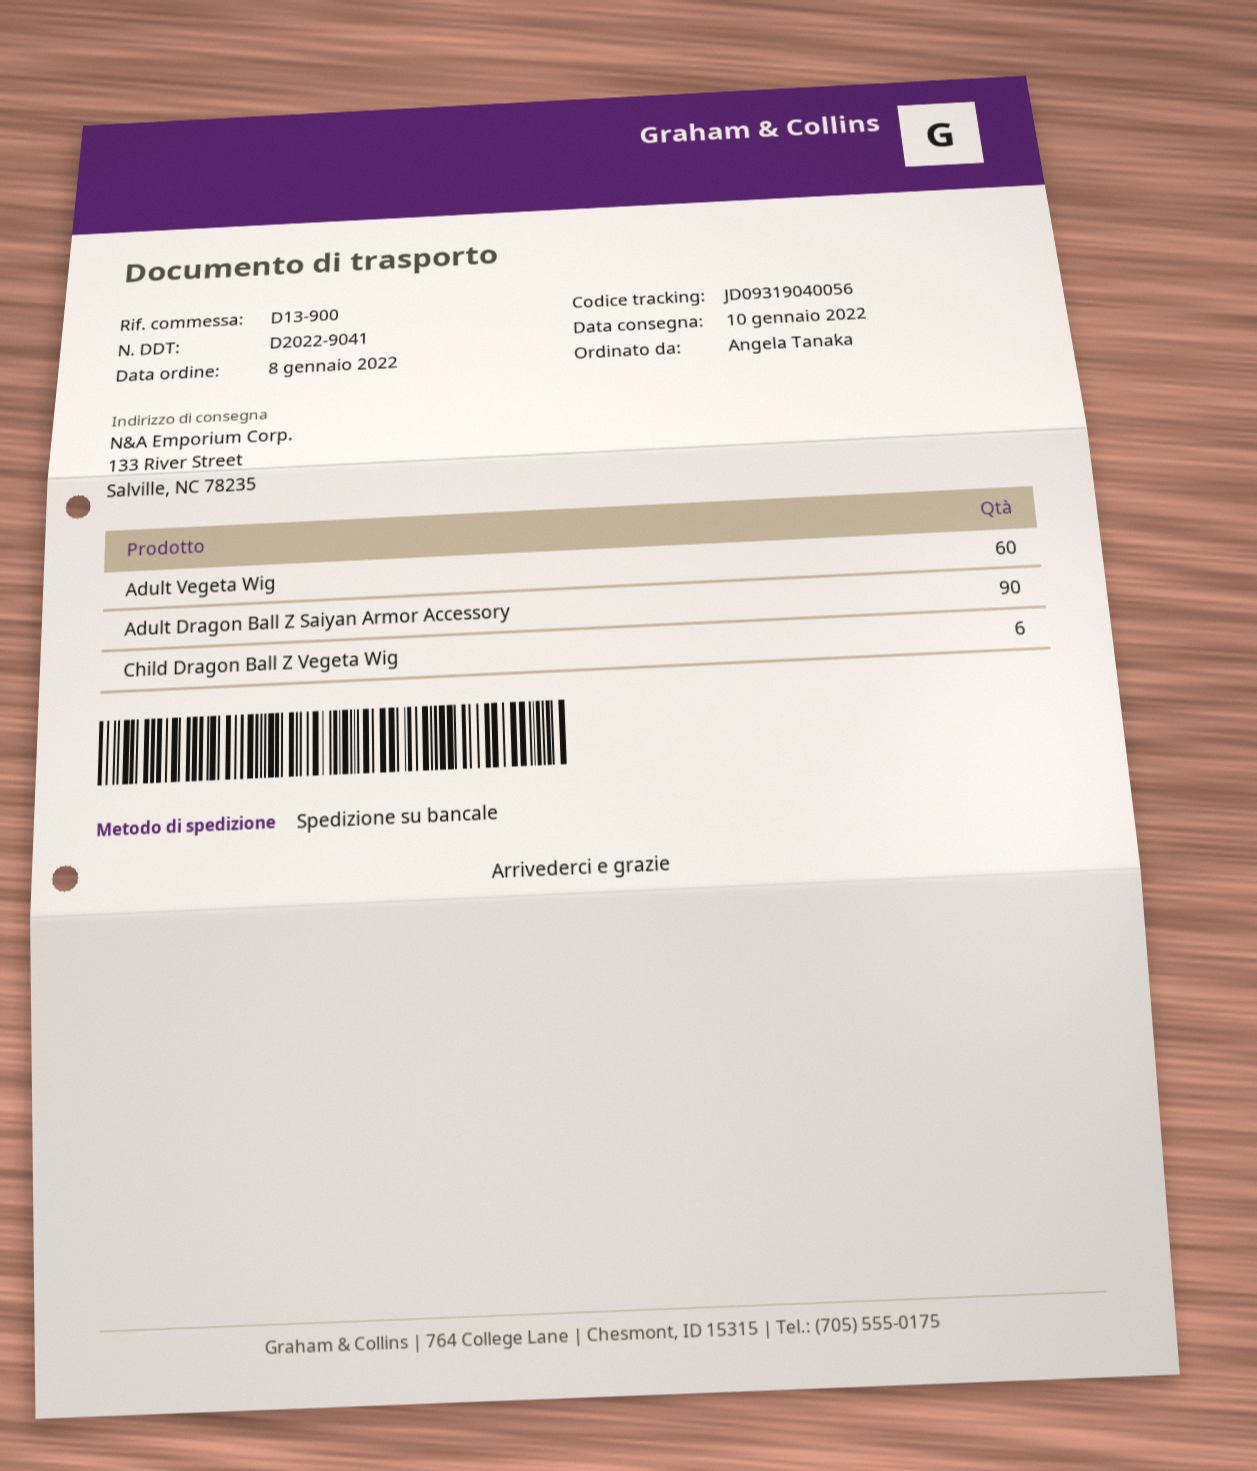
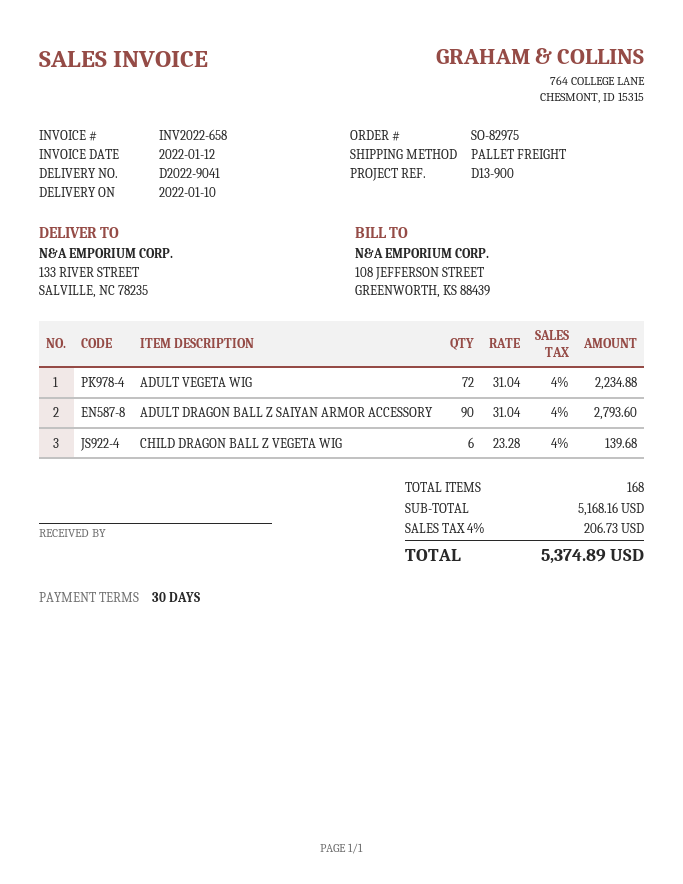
Adult Vegeta Wig: 60 -> 72

